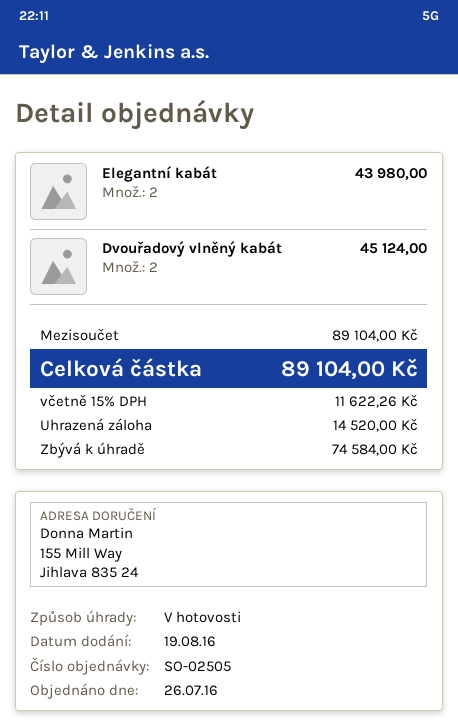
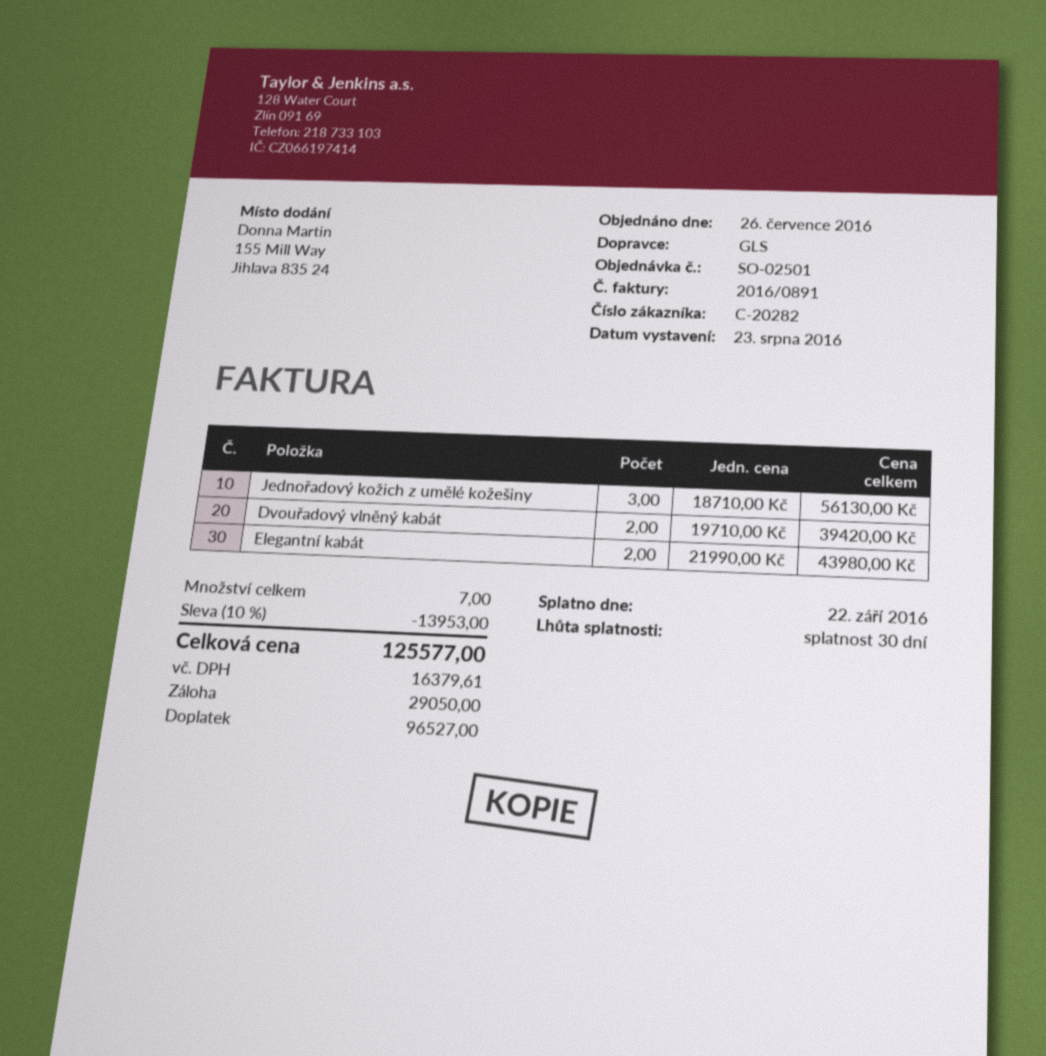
order number: SO-02505 -> SO-02501
Dvouřadový vlněný kabát: 2 for 45124.00 -> 2 for 39420.00
Jednořadový kožich z umělé kožešiny: none -> 3 for 56130.00
discount: none -> 10% = 13953.00
tax: 11622.26 -> 16379.61
total: 89104.00 -> 125577.00
deposit: 14520.00 -> 29050.00
balance: 74584.00 -> 96527.00

